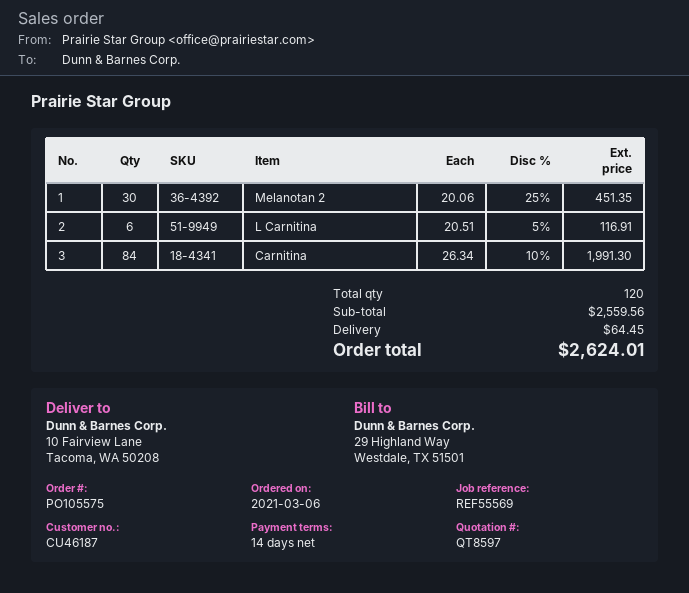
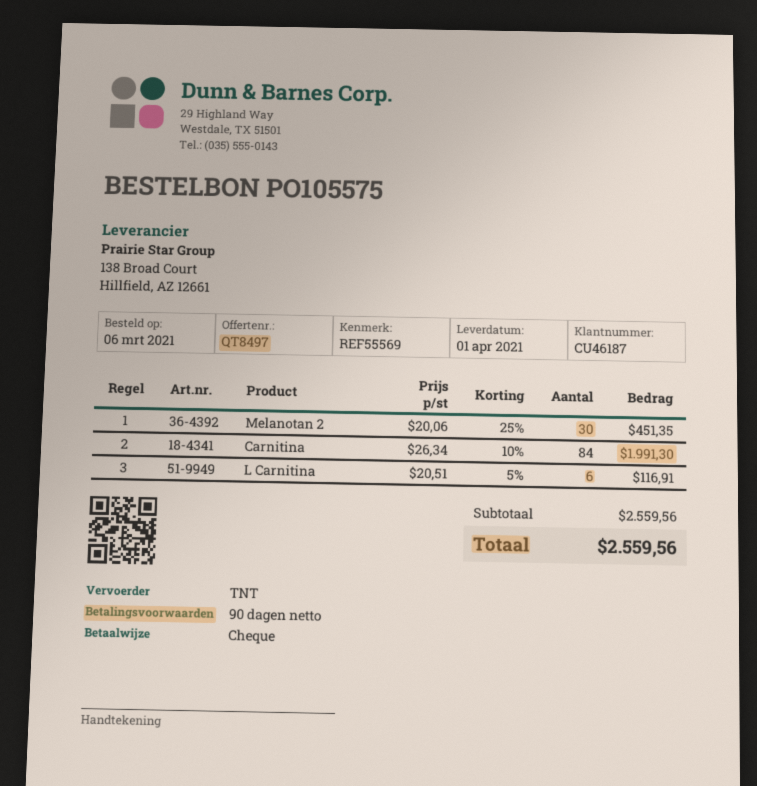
quote number: QT8597 -> QT8497
payment terms: 14 days -> 90 days
shipping: 64.45 -> none
total: 2624.01 -> 2559.56

